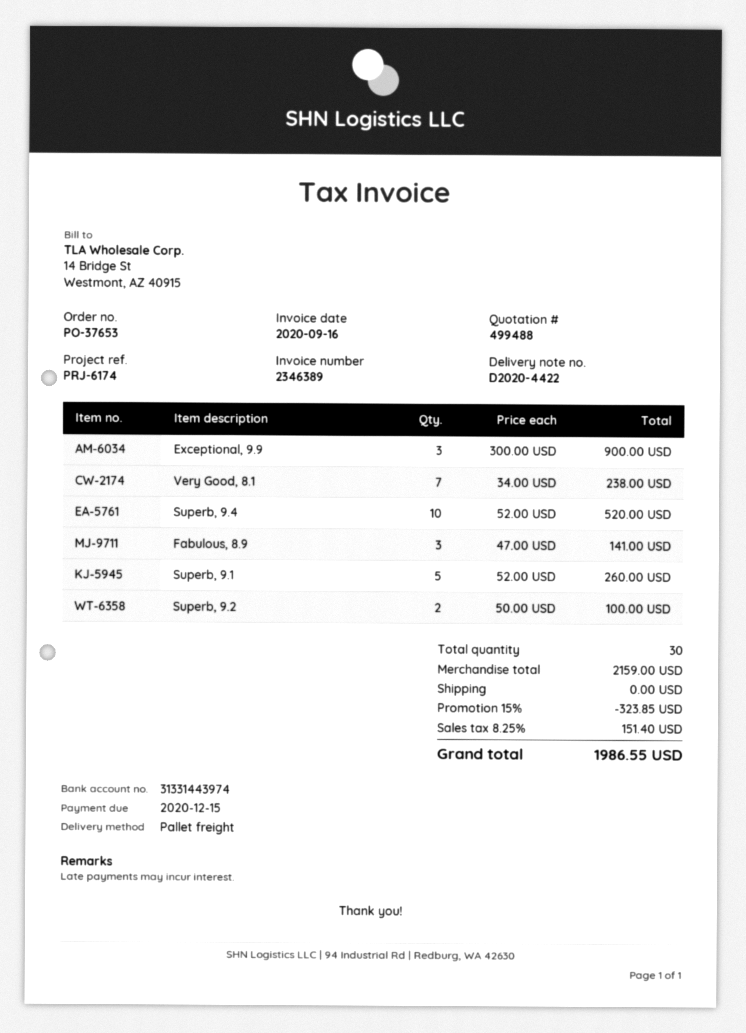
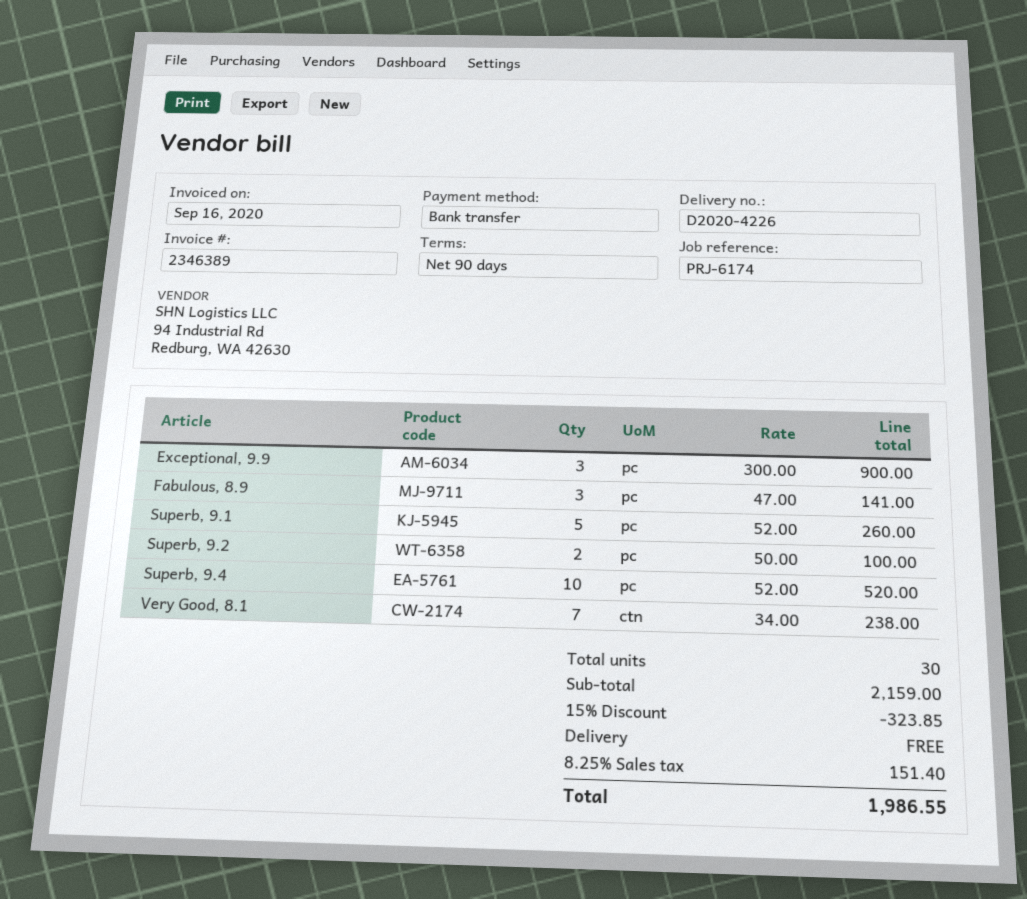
delivery note number: D2020-4422 -> D2020-4226

